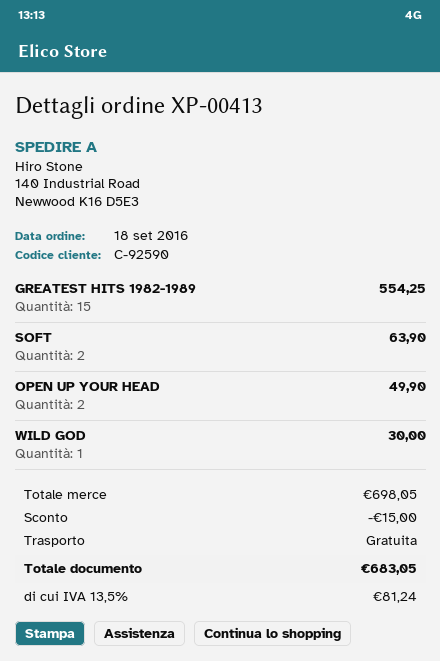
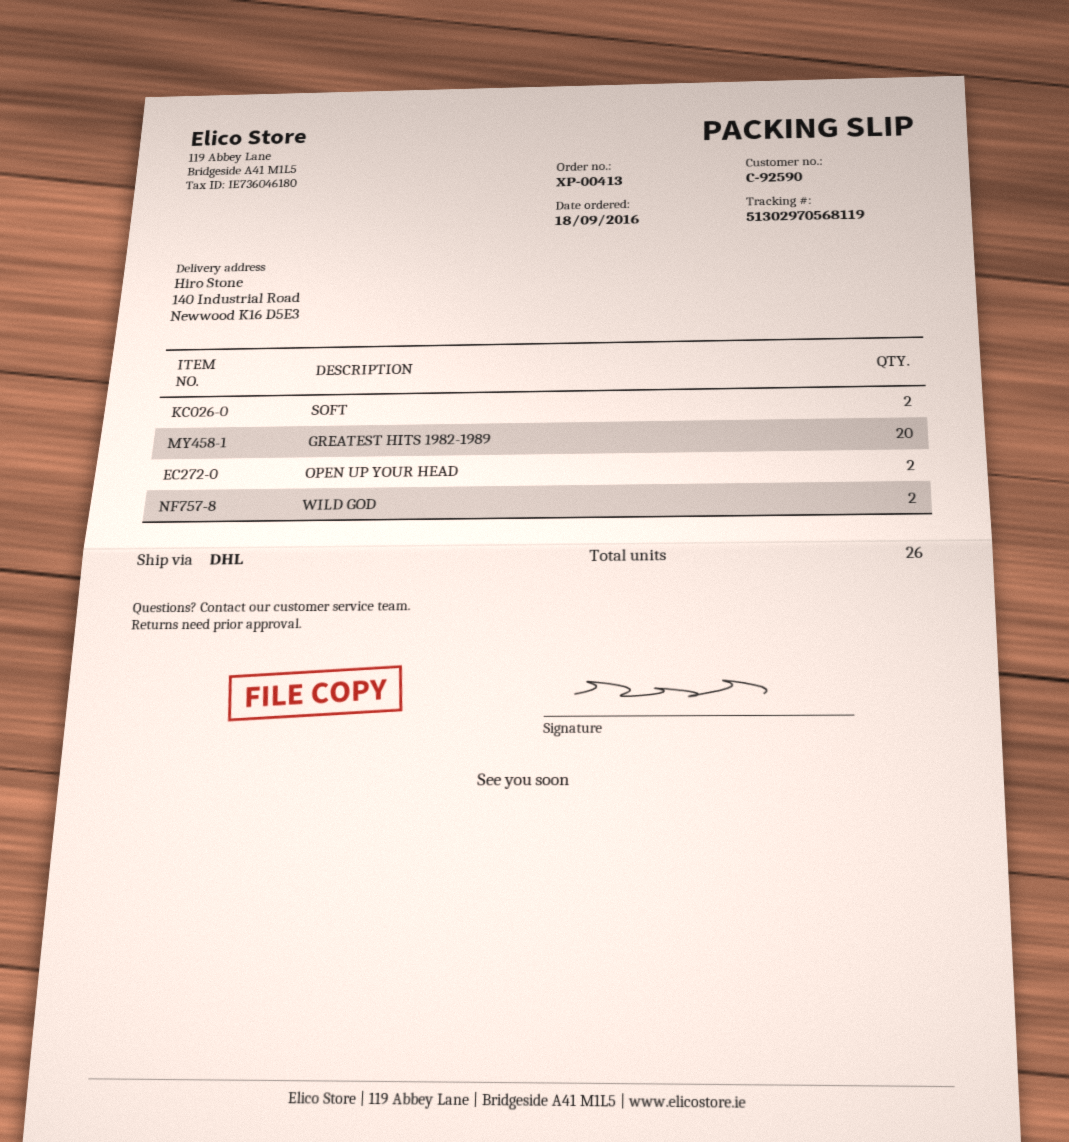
GREATEST HITS 1982-1989: 15 -> 20
WILD GOD: 1 -> 2

